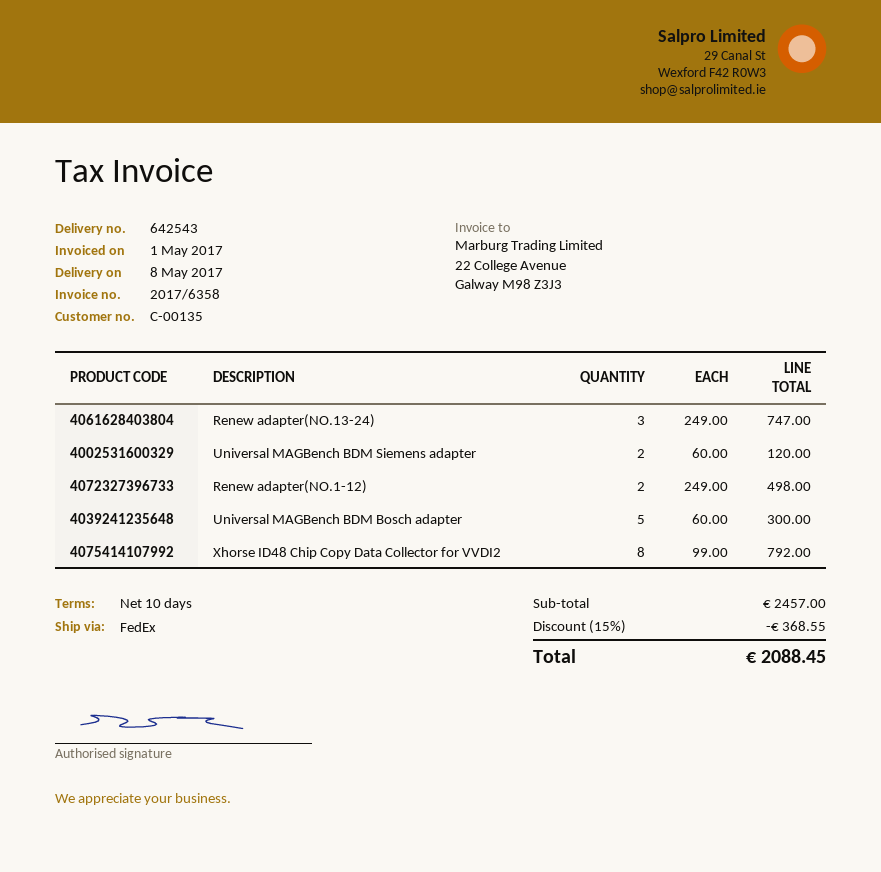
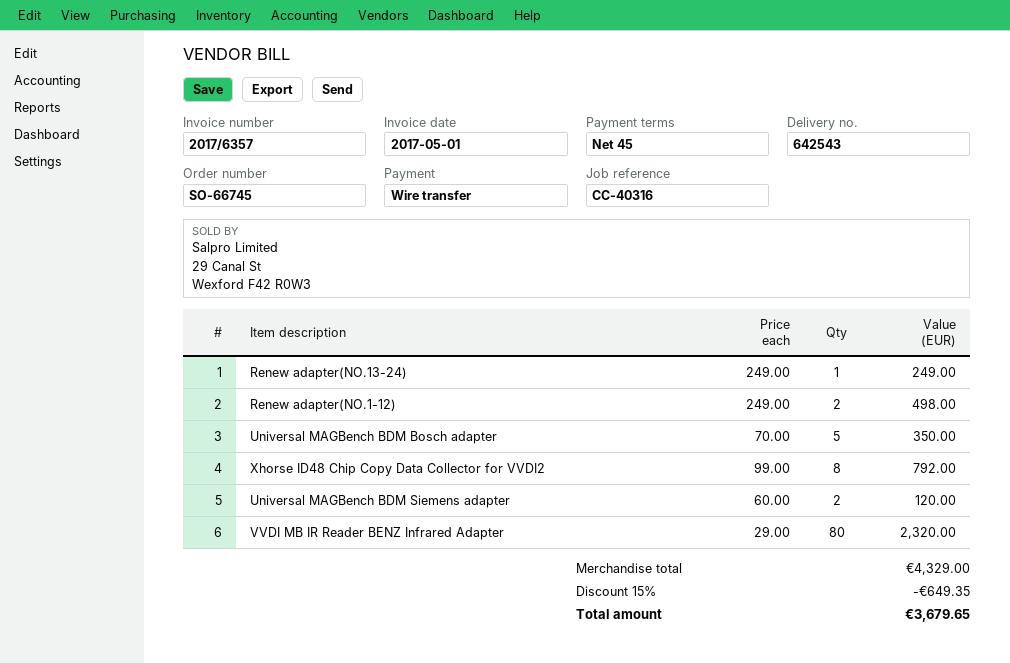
invoice number: 2017/6358 -> 2017/6357
payment terms: 10 days -> 45 days
Renew adapter(NO.13-24): 3 x 249.00 = 747.00 -> 1 x 249.00 = 249.00
Universal MAGBench BDM Bosch adapter: 5 x 60.00 = 300.00 -> 5 x 70.00 = 350.00
VVDI MB IR Reader BENZ Infrared Adapter: none -> 80 x 29.00 = 2320.00
subtotal: 2457.00 -> 4329.00
discount: 15% = 368.55 -> 15% = 649.35
total: 2088.45 -> 3679.65

